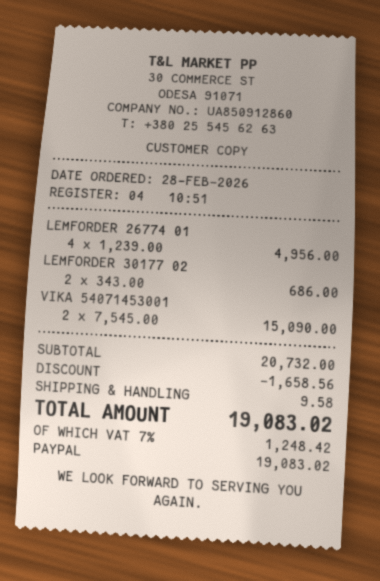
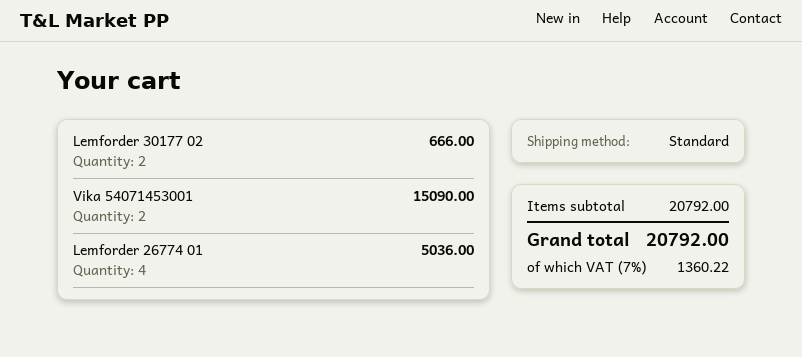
LEMFORDER 26774 01: 4 for 4956.00 -> 4 for 5036.00
LEMFORDER 30177 02: 2 for 686.00 -> 2 for 666.00
subtotal: 20732.00 -> 20792.00
discount: 1658.56 -> none
shipping: 9.58 -> none
tax: 7% = 1248.42 -> 7% = 1360.22
total: 19083.02 -> 20792.00

